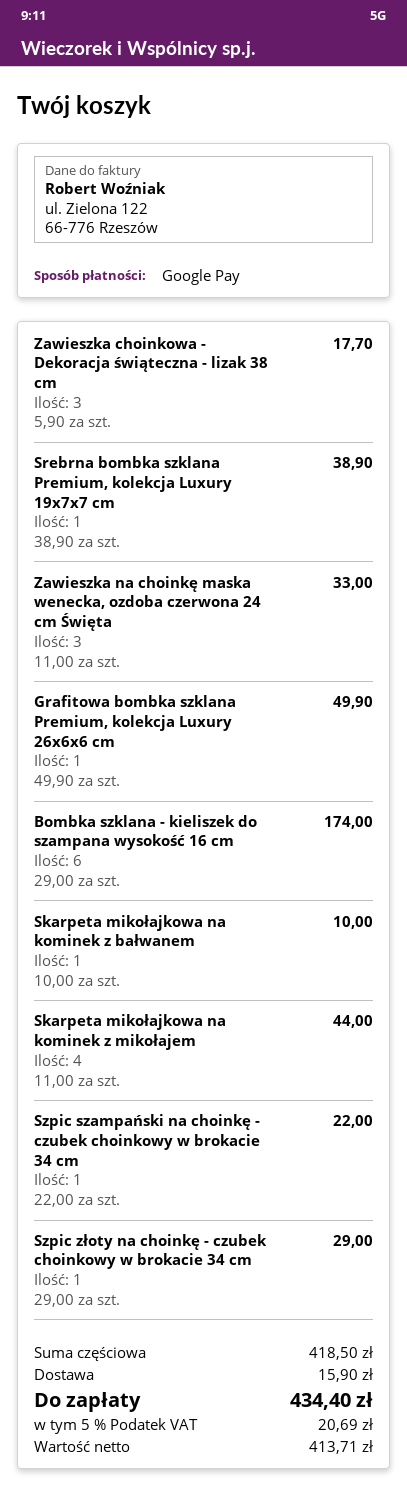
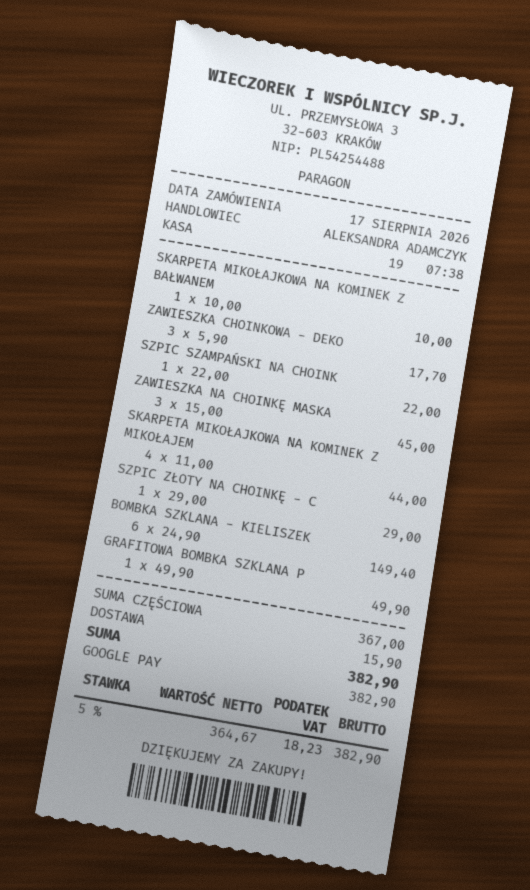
Srebrna bombka szklana Premium, kolekcja Luxury 19x7x7 cm: 1 x 38.90 = 38.90 -> none
Zawieszka na choinkę maska wenecka, ozdoba czerwona 24 cm Święta: 3 x 11.00 = 33.00 -> 3 x 15.00 = 45.00
Bombka szklana - kieliszek do szampana wysokość 16 cm: 6 x 29.00 = 174.00 -> 6 x 24.90 = 149.40
subtotal: 418.50 -> 367.00
net: 413.71 -> 364.67
tax: 5% = 20.69 -> 5% = 18.23
total: 434.40 -> 382.90

